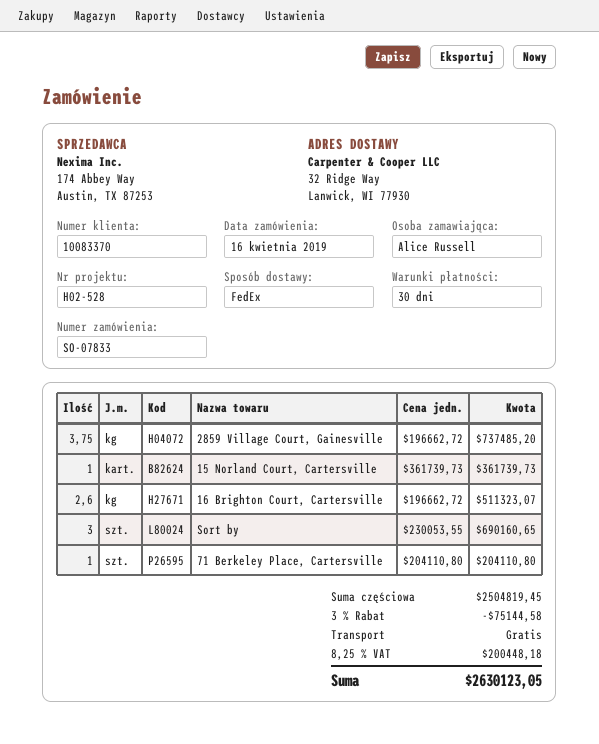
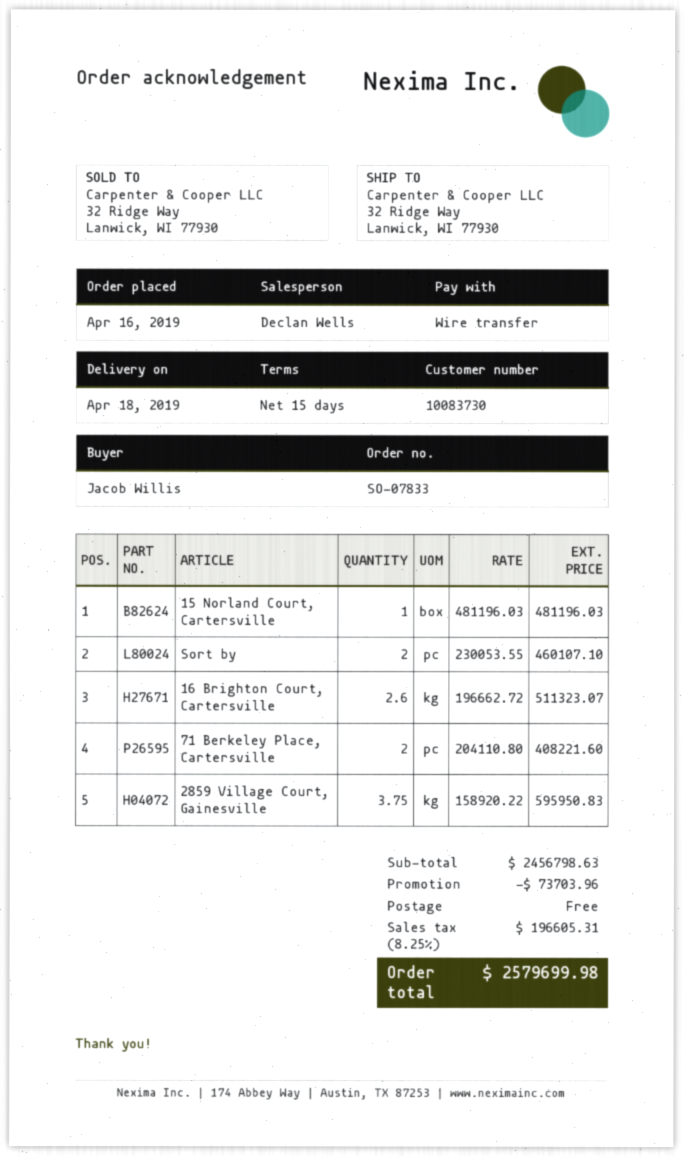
payment terms: 30 days -> 15 days
customer number: 10083370 -> 10083730
ordered by: Alice Russell -> Jacob Willis
2859 Village Court, Gainesville: 3.75 x 196662.72 = 737485.20 -> 3.75 x 158920.22 = 595950.83
15 Norland Court, Cartersville: 1 x 361739.73 = 361739.73 -> 1 x 481196.03 = 481196.03
Sort by: 3 x 230053.55 = 690160.65 -> 2 x 230053.55 = 460107.10
71 Berkeley Place, Cartersville: 1 x 204110.80 = 204110.80 -> 2 x 204110.80 = 408221.60
subtotal: 2504819.45 -> 2456798.63
discount: 75144.58 -> 73703.96
tax: 8.25% = 200448.18 -> 8.25% = 196605.31
total: 2630123.05 -> 2579699.98

